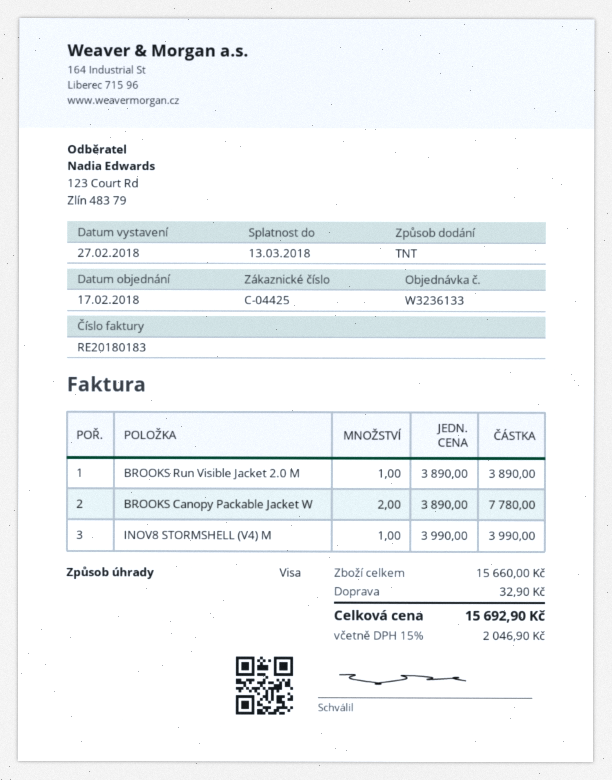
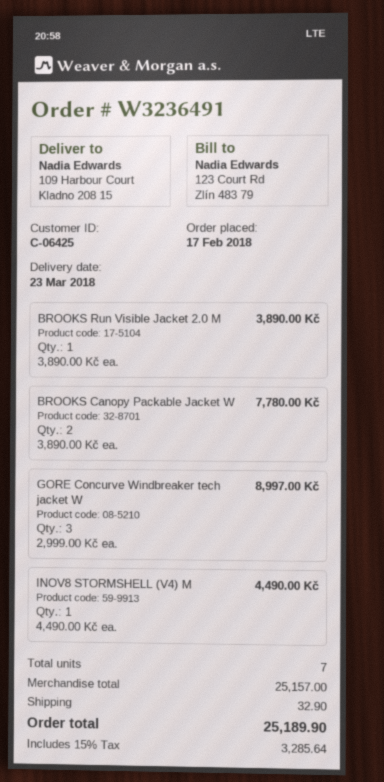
order number: W3236133 -> W3236491
customer number: C-04425 -> C-06425
INOV8 STORMSHELL (V4) M: 1 x 3990.00 = 3990.00 -> 1 x 4490.00 = 4490.00
GORE Concurve Windbreaker tech jacket W: none -> 3 x 2999.00 = 8997.00
subtotal: 15660.00 -> 25157.00
tax: 15% = 2046.90 -> 15% = 3285.64
total: 15692.90 -> 25189.90

